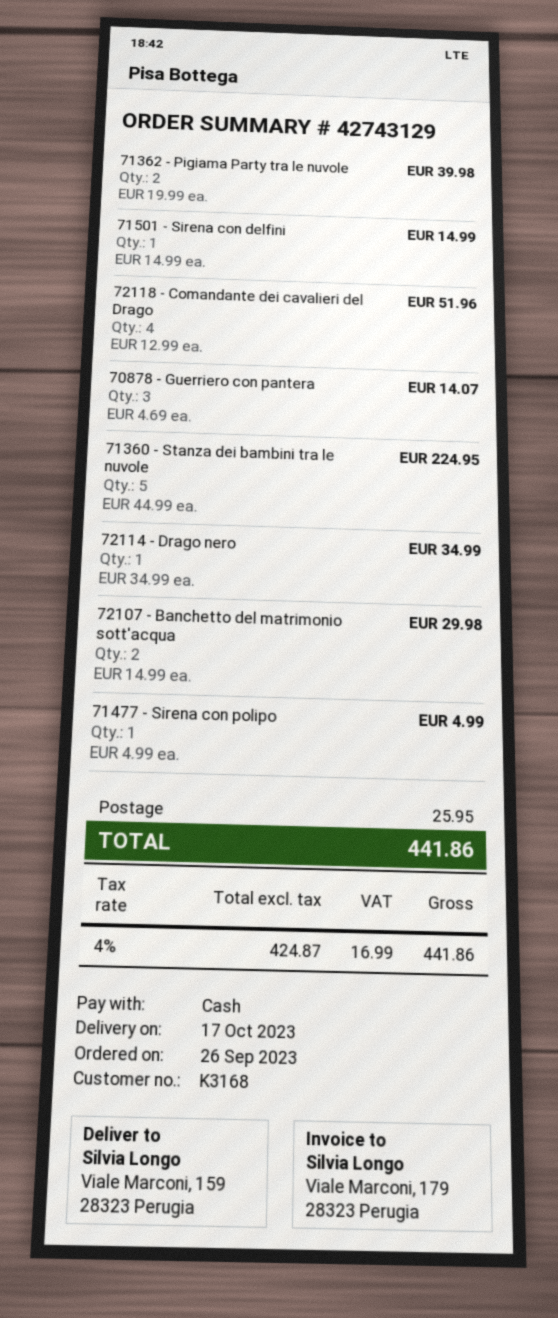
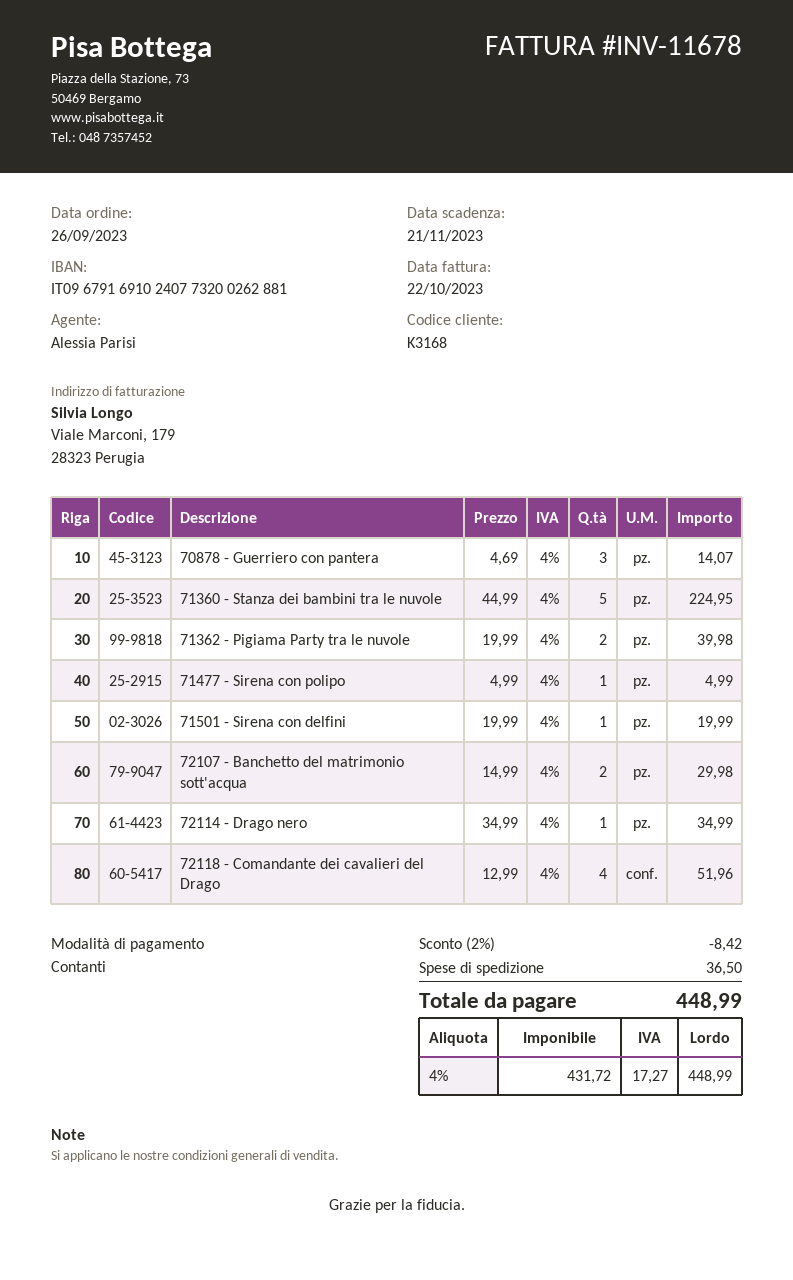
71501 - Sirena con delfini: 1 x 14.99 = 14.99 -> 1 x 19.99 = 19.99
discount: none -> 2% = 8.42
shipping: 25.95 -> 36.50
net: 424.87 -> 431.72
tax: 4% = 16.99 -> 4% = 17.27
total: 441.86 -> 448.99

